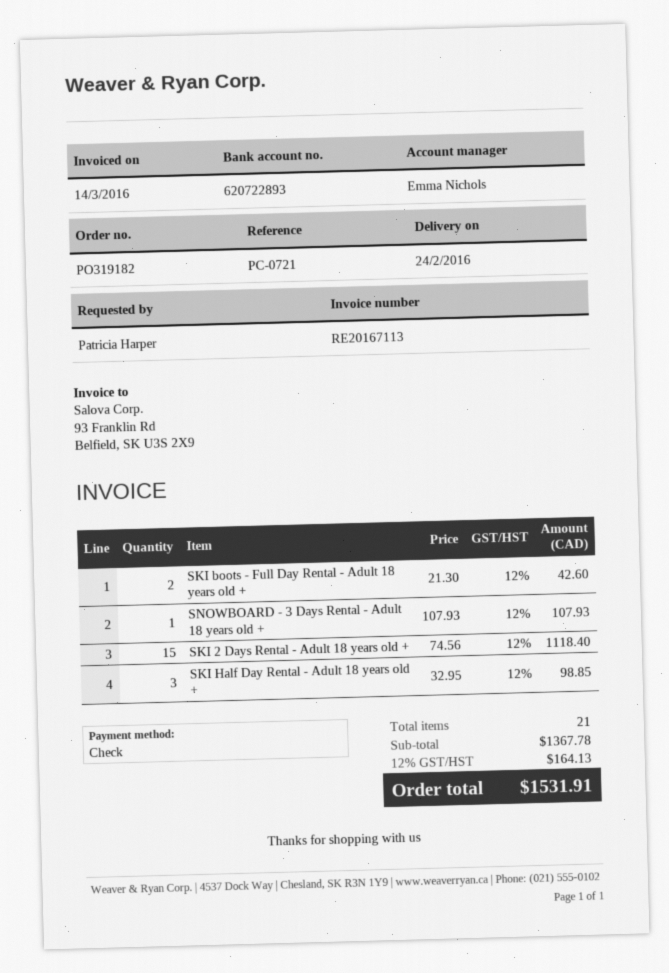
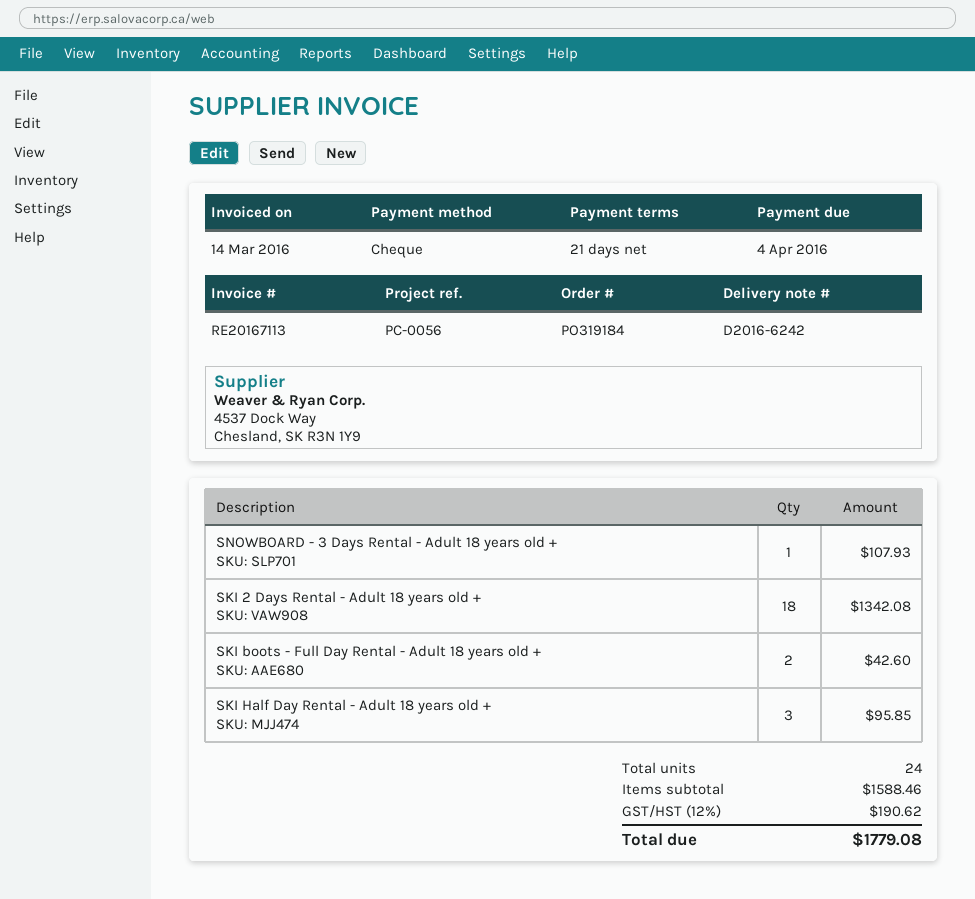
order number: PO319182 -> PO319184
reference: PC-0721 -> PC-0056
SKI 2 Days Rental - Adult 18 years old +: 15 for 1118.40 -> 18 for 1342.08
SKI Half Day Rental - Adult 18 years old +: 3 for 98.85 -> 3 for 95.85
total quantity: 21 -> 24
subtotal: 1367.78 -> 1588.46
tax: 12% = 164.13 -> 12% = 190.62
total: 1531.91 -> 1779.08

